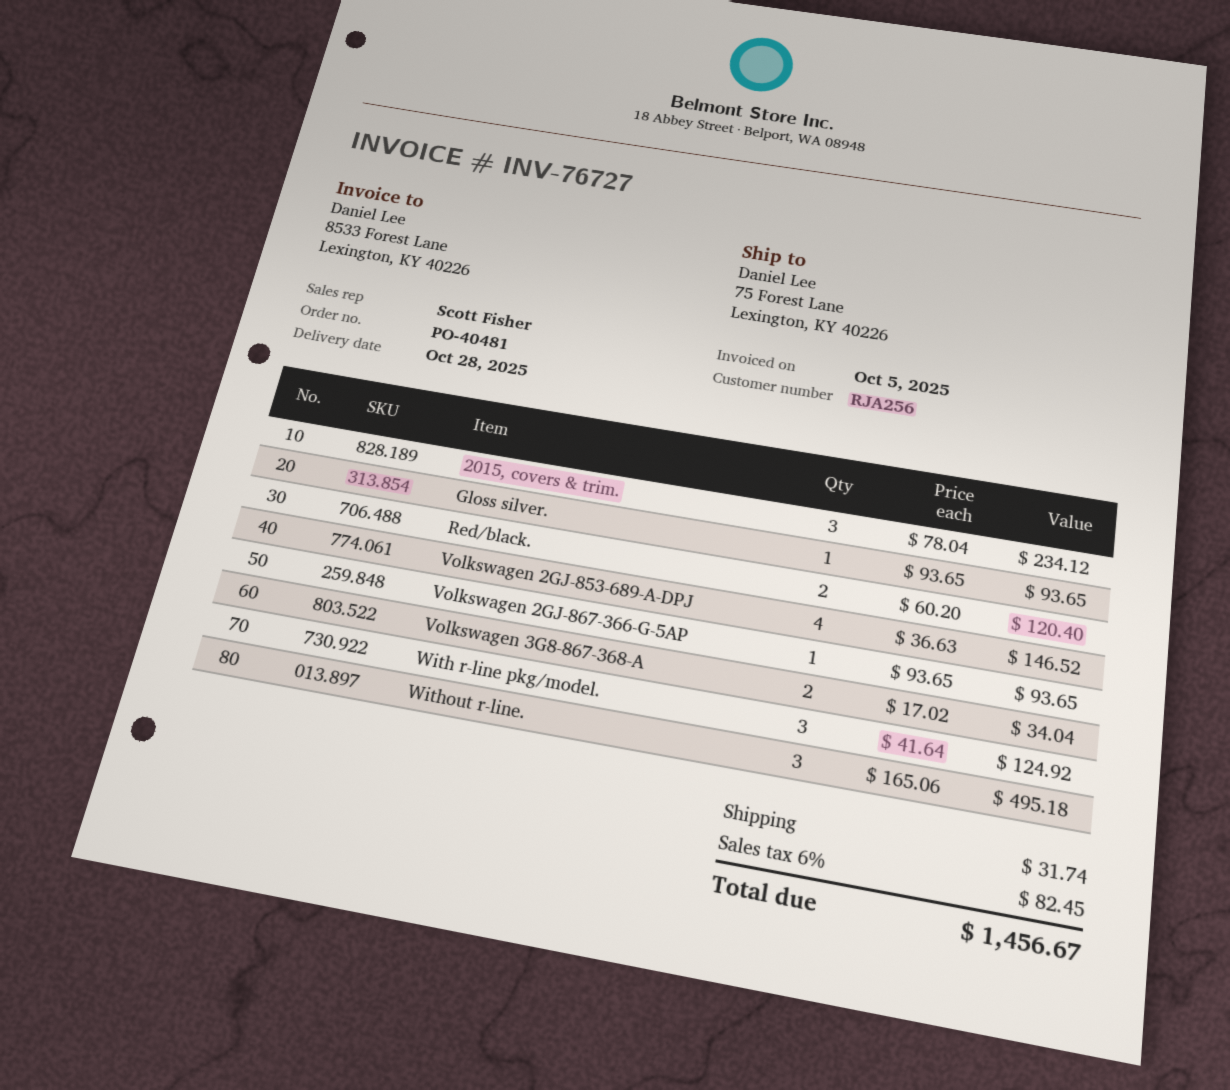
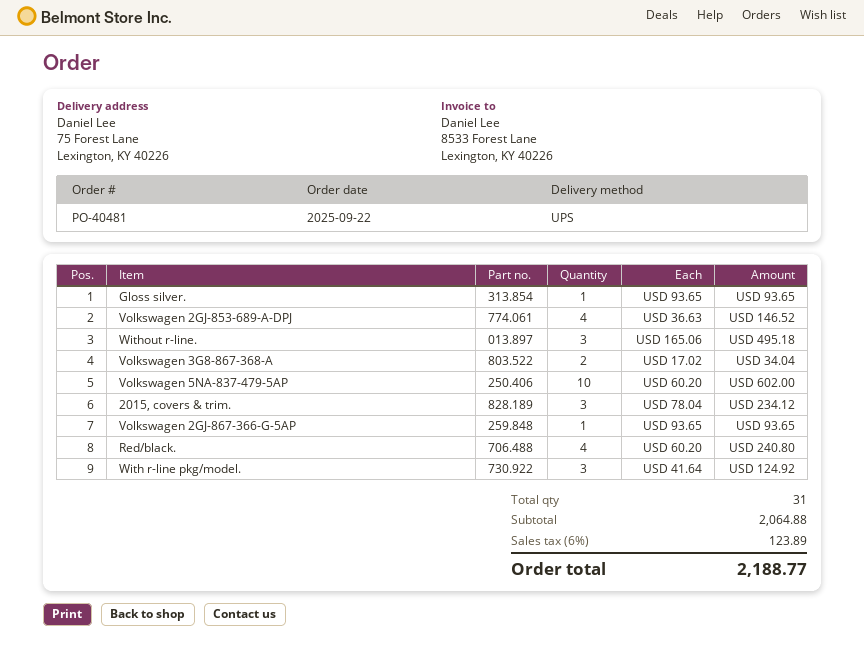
Red/black.: 2 x 60.20 = 120.40 -> 4 x 60.20 = 240.80
Volkswagen 5NA-837-479-5AP: none -> 10 x 60.20 = 602.00
shipping: 31.74 -> none
tax: 6% = 82.45 -> 6% = 123.89
total: 1456.67 -> 2188.77

